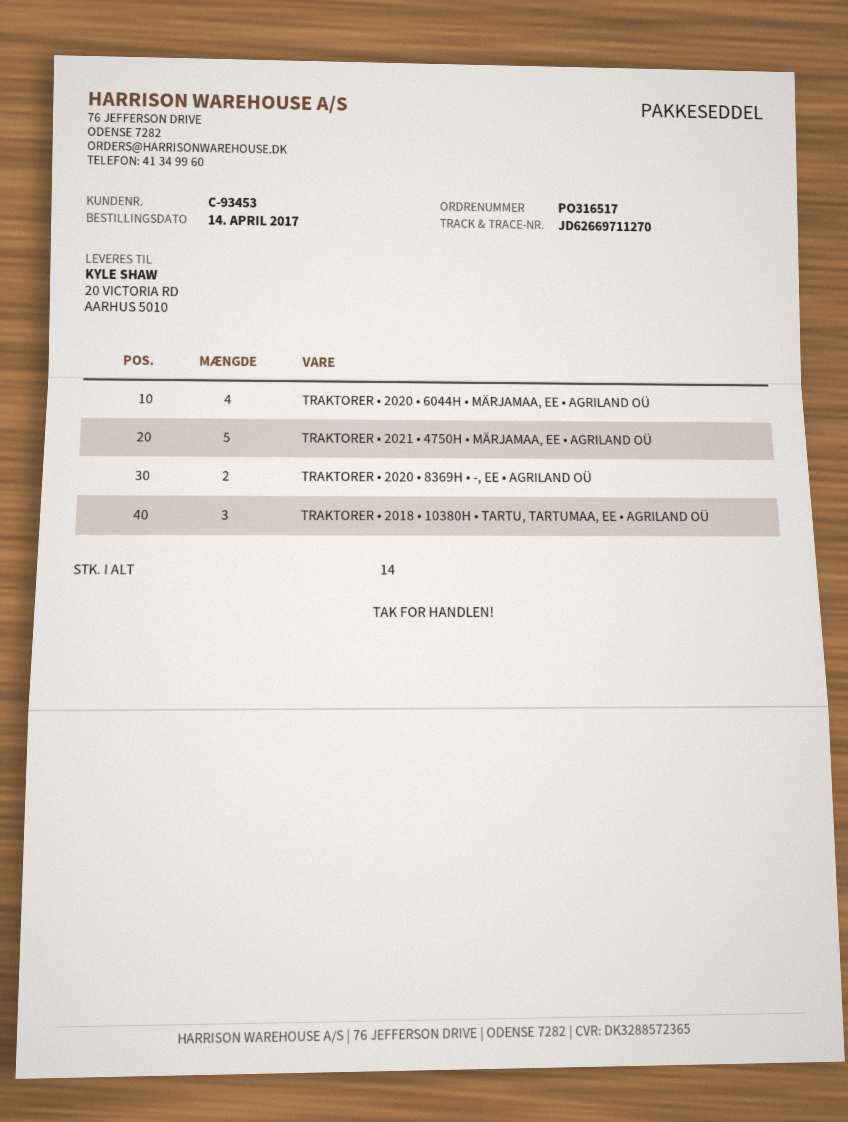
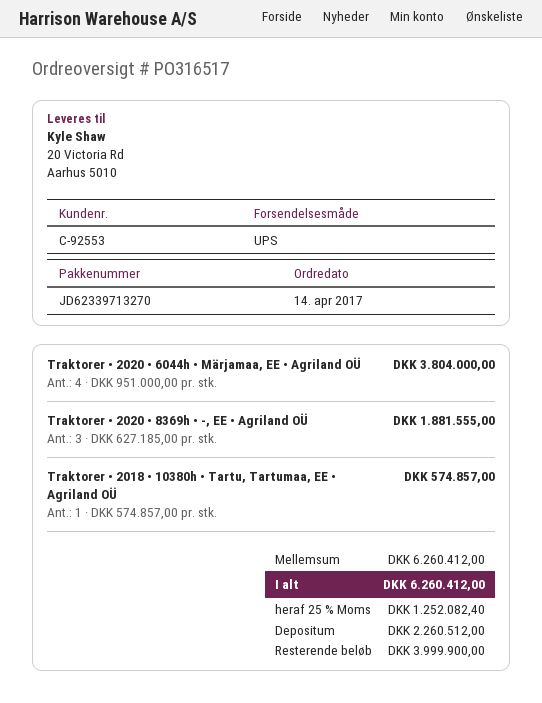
customer number: C-93453 -> C-92553
tracking number: JD62669711270 -> JD62339713270
TRAKTORER • 2021 • 4750H • MÄRJAMAA, EE • AGRILAND OÜ: 5 -> none
TRAKTORER • 2020 • 8369H • -, EE • AGRILAND OÜ: 2 -> 3
TRAKTORER • 2018 • 10380H • TARTU, TARTUMAA, EE • AGRILAND OÜ: 3 -> 1

